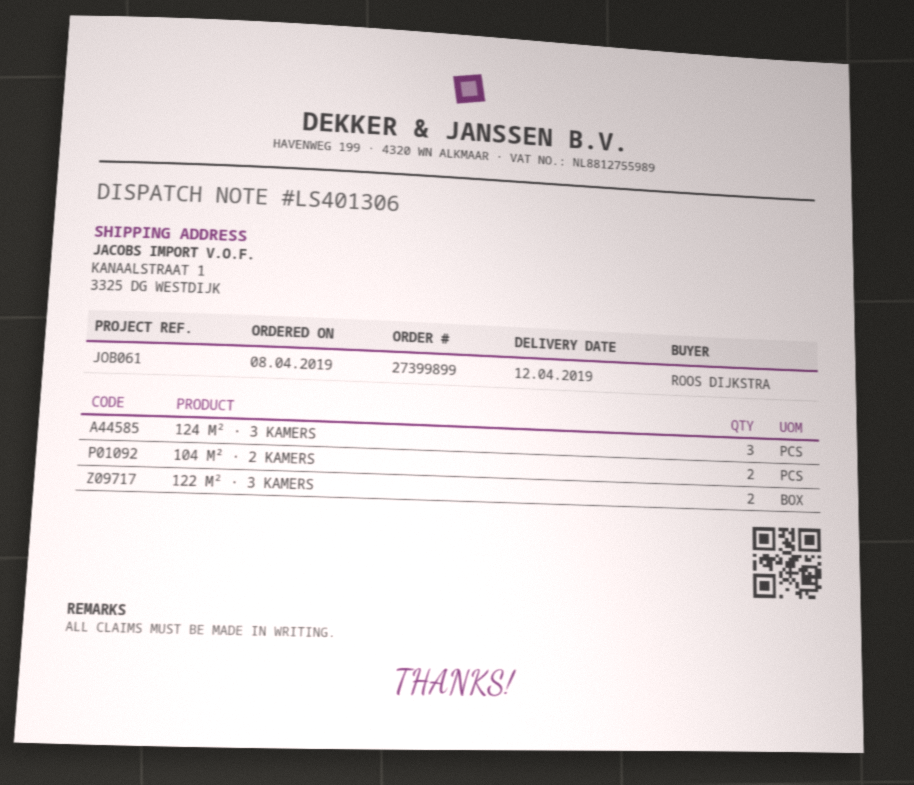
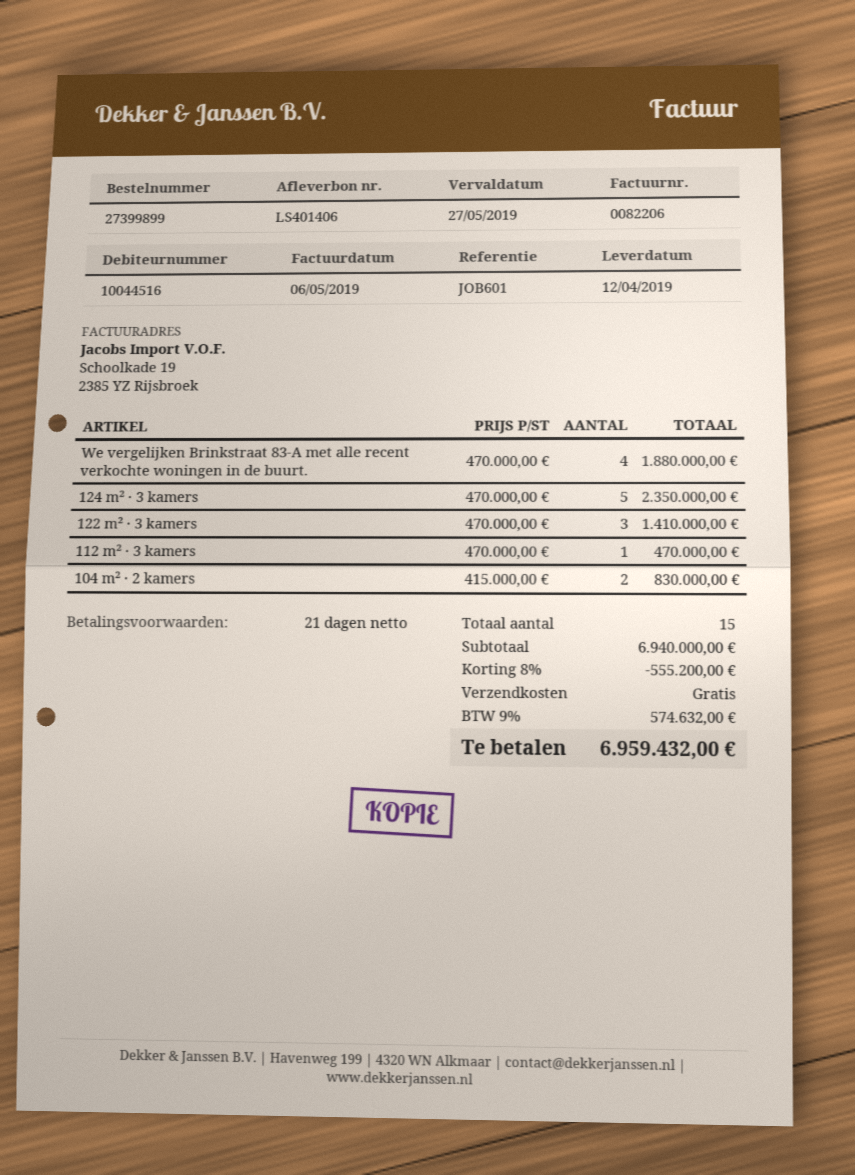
delivery note number: LS401306 -> LS401406
reference: JOB061 -> JOB601
124 M² · 3 KAMERS: 3 -> 5
122 M² · 3 KAMERS: 2 -> 3
We vergelijken Brinkstraat 83-A met alle recent verkochte woningen in de buurt.: none -> 4
112 m² · 3 kamers: none -> 1

